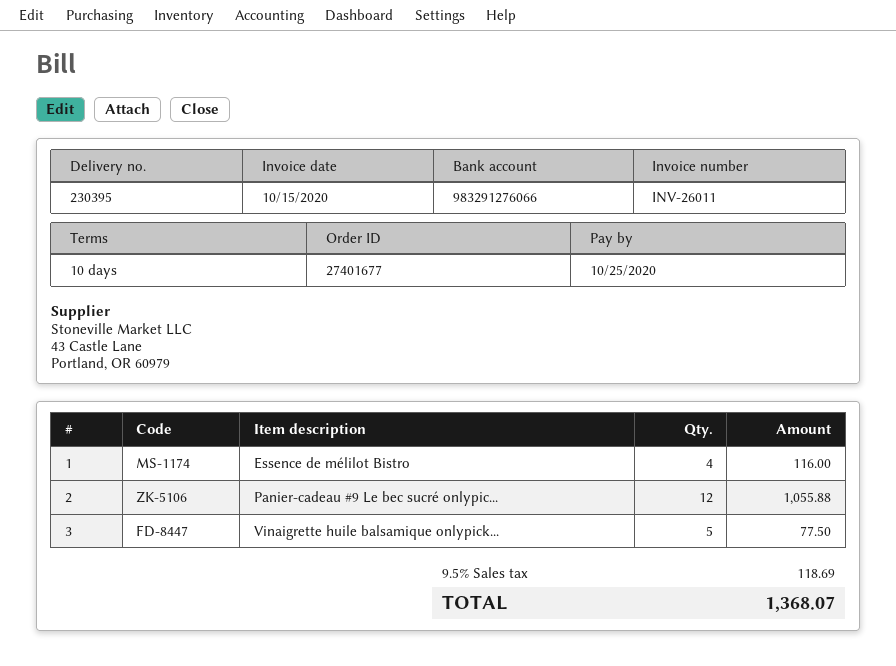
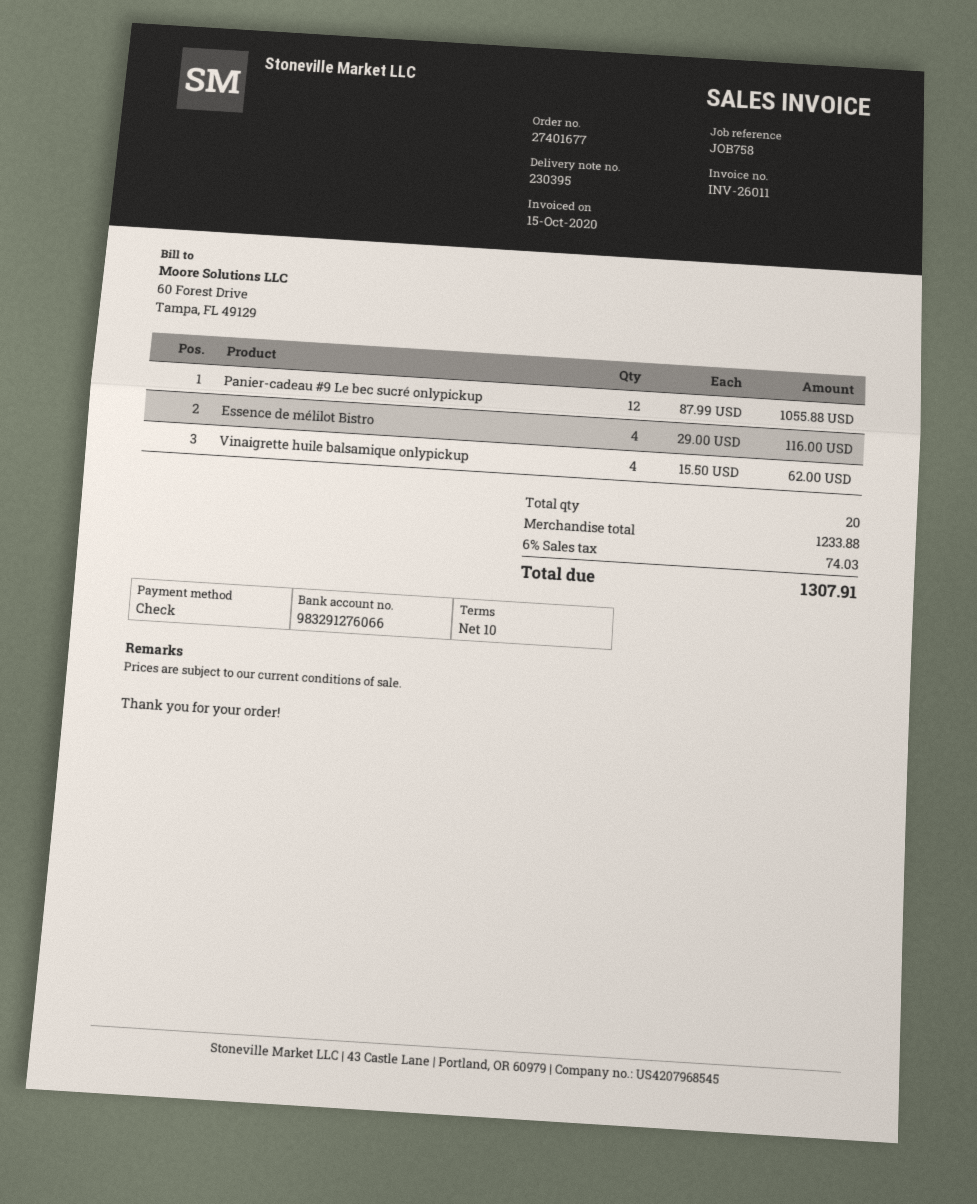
Vinaigrette huile balsamique onlypick...: 5 for 77.50 -> 4 for 62.00
tax: 9.5% = 118.69 -> 6% = 74.03
total: 1368.07 -> 1307.91

